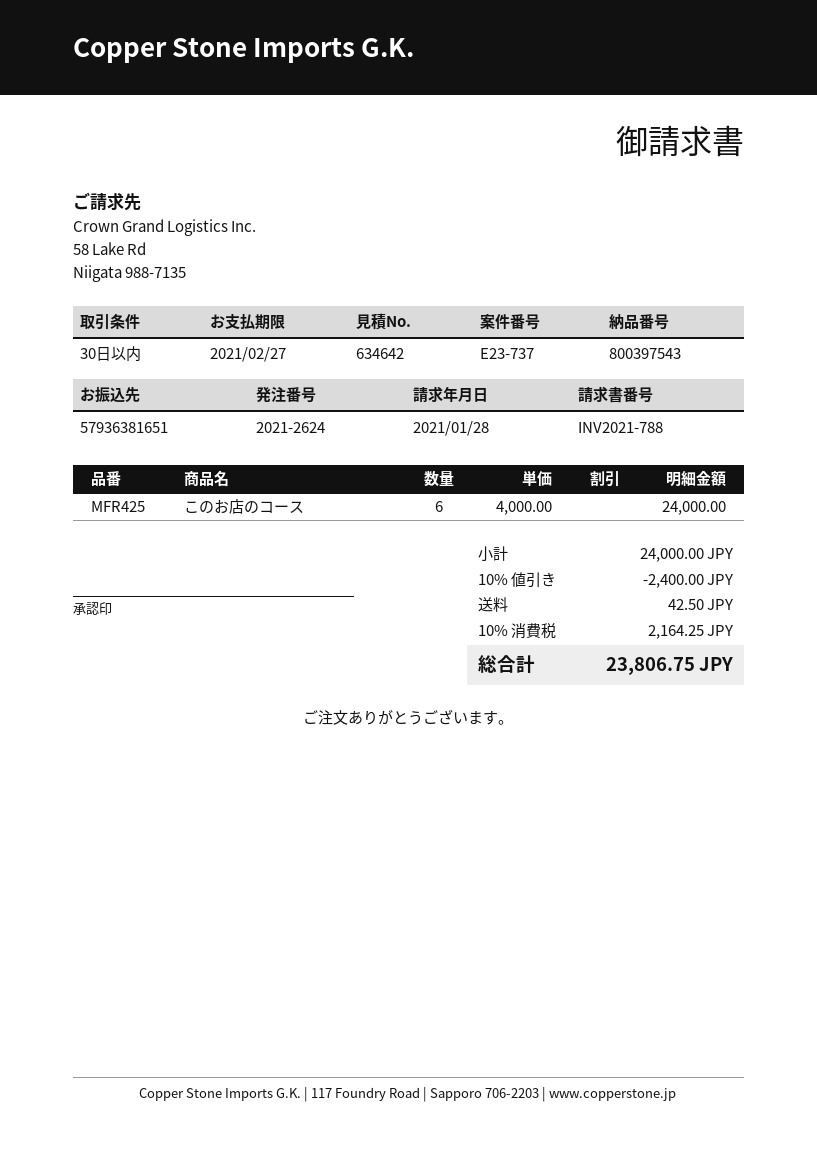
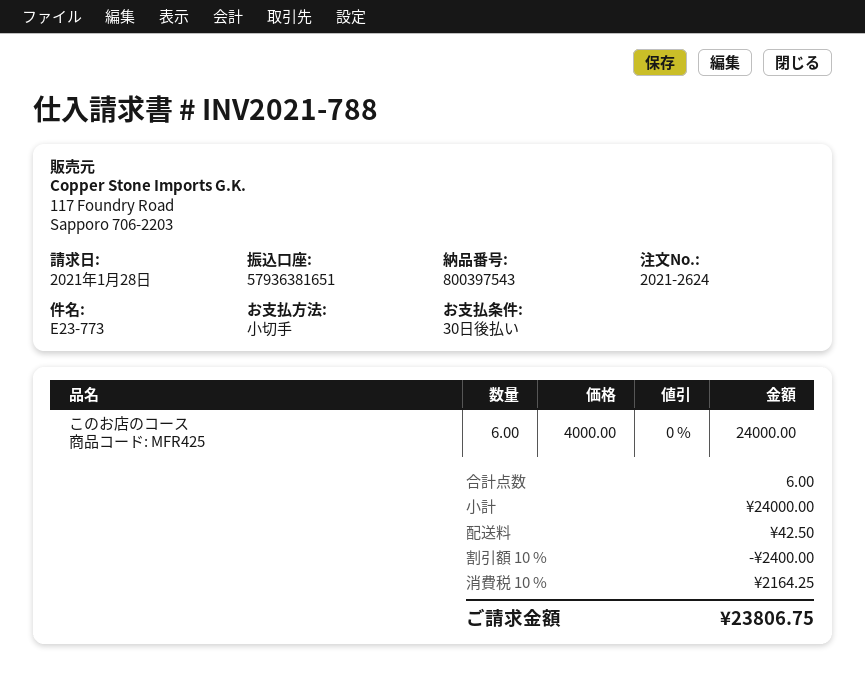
reference: E23-737 -> E23-773

